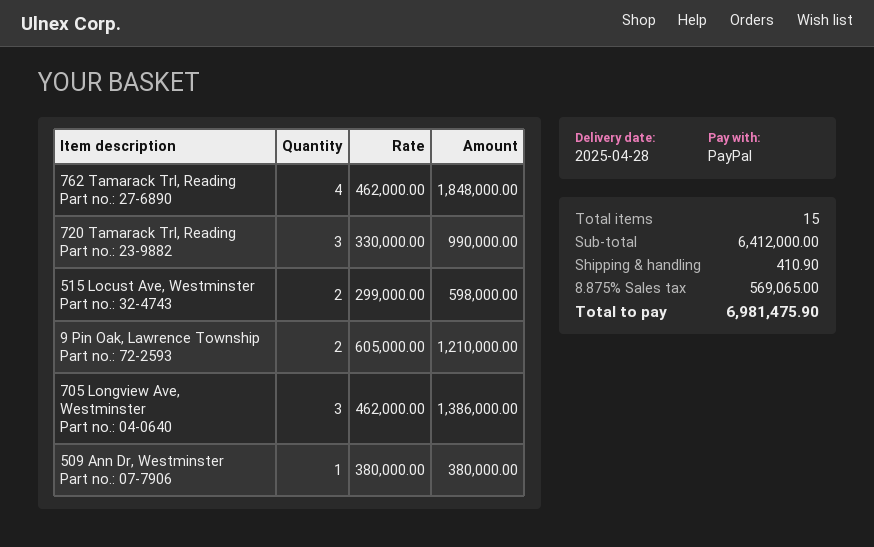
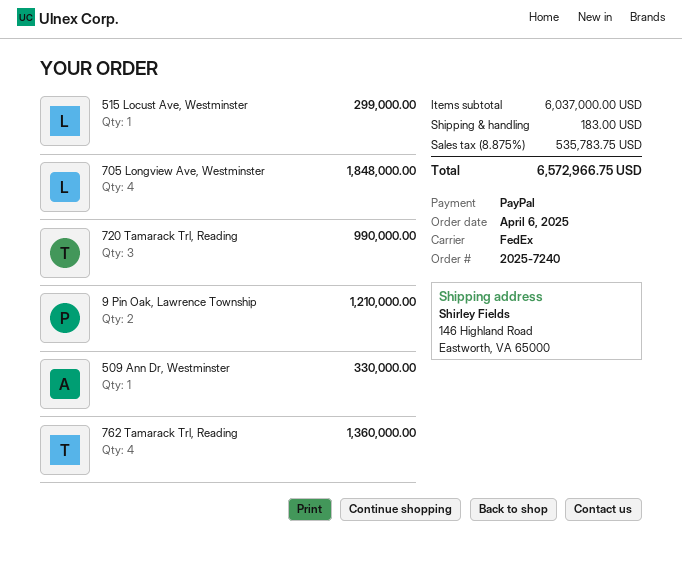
762 Tamarack Trl, Reading: 4 for 1848000.00 -> 4 for 1360000.00
515 Locust Ave, Westminster: 2 for 598000.00 -> 1 for 299000.00
705 Longview Ave, Westminster: 3 for 1386000.00 -> 4 for 1848000.00
509 Ann Dr, Westminster: 1 for 380000.00 -> 1 for 330000.00
subtotal: 6412000.00 -> 6037000.00
shipping: 410.90 -> 183.00
tax: 8.875% = 569065.00 -> 8.875% = 535783.75
total: 6981475.90 -> 6572966.75

